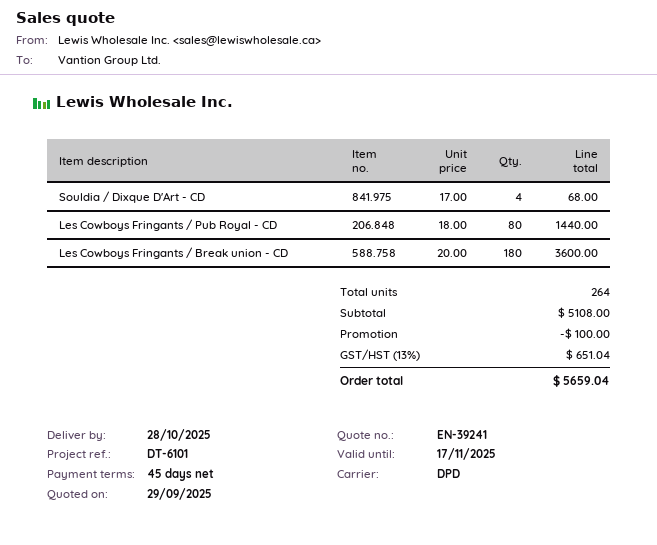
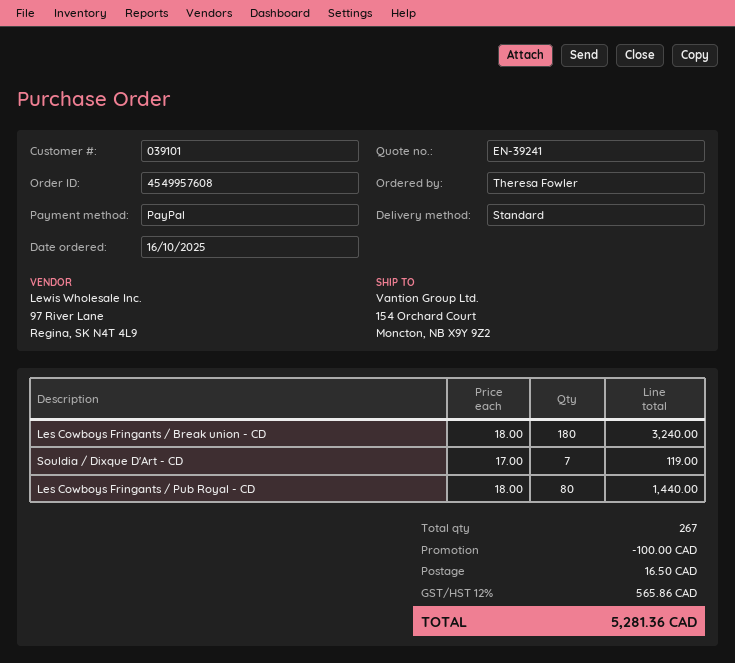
shipping method: DPD -> standard
Souldia / Dixque D'Art - CD: 4 x 17.00 = 68.00 -> 7 x 17.00 = 119.00
Les Cowboys Fringants / Break union - CD: 180 x 20.00 = 3600.00 -> 180 x 18.00 = 3240.00
total quantity: 264 -> 267
shipping: none -> 16.50
tax: 13% = 651.04 -> 12% = 565.86
total: 5659.04 -> 5281.36

